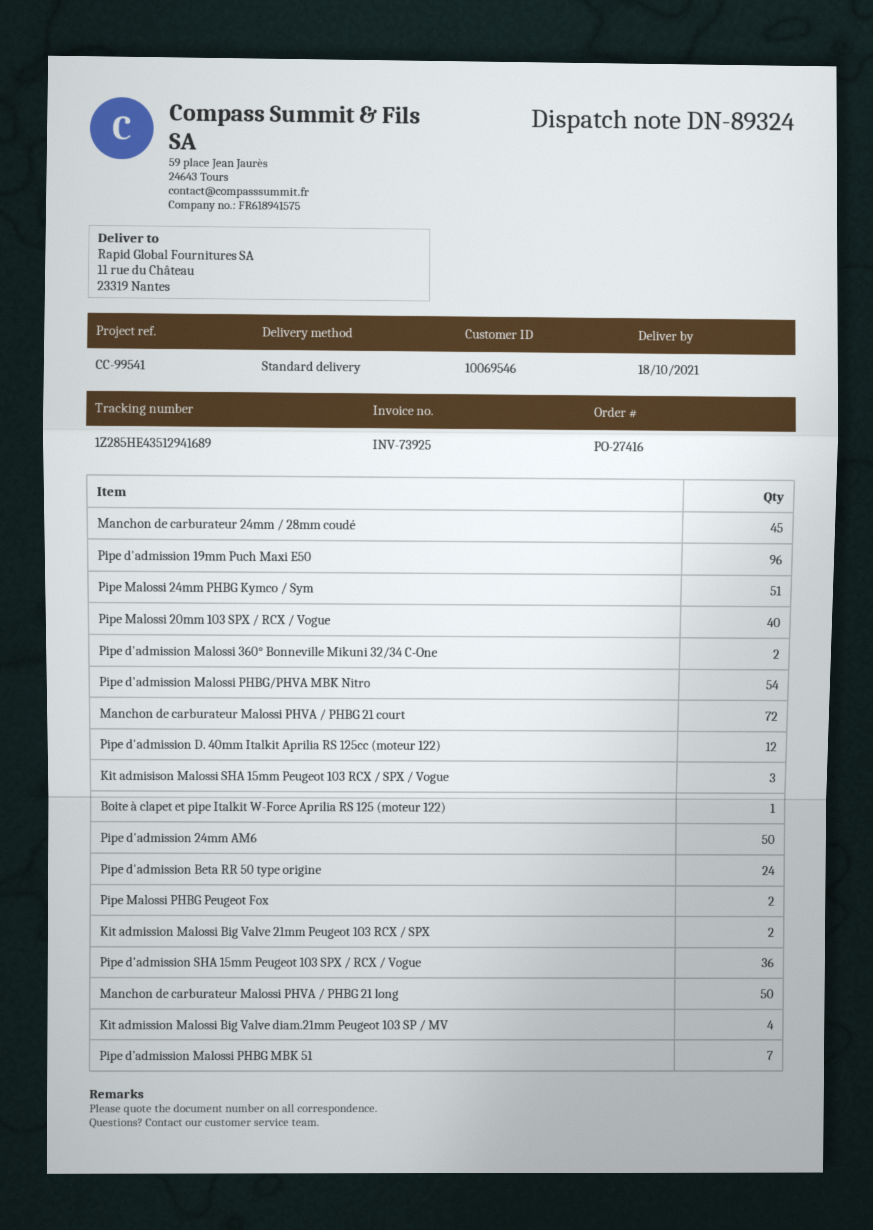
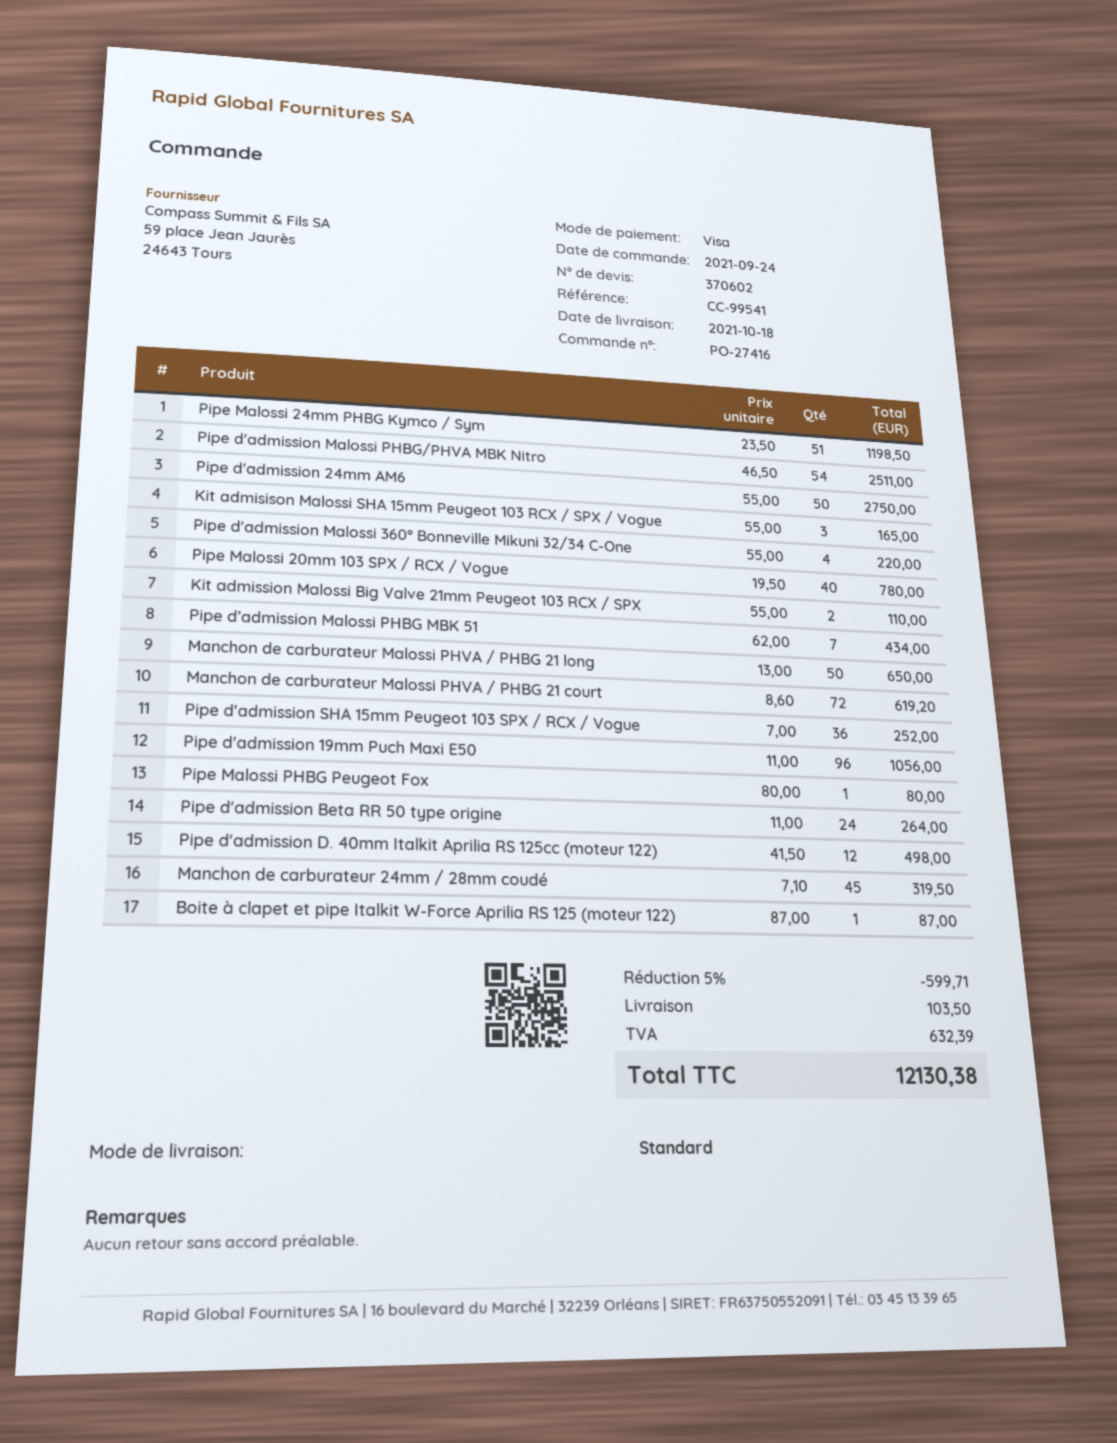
Pipe d'admission Malossi 360° Bonneville Mikuni 32/34 C-One: 2 -> 4
Pipe Malossi PHBG Peugeot Fox: 2 -> 1
Kit admission Malossi Big Valve diam.21mm Peugeot 103 SP / MV: 4 -> none

